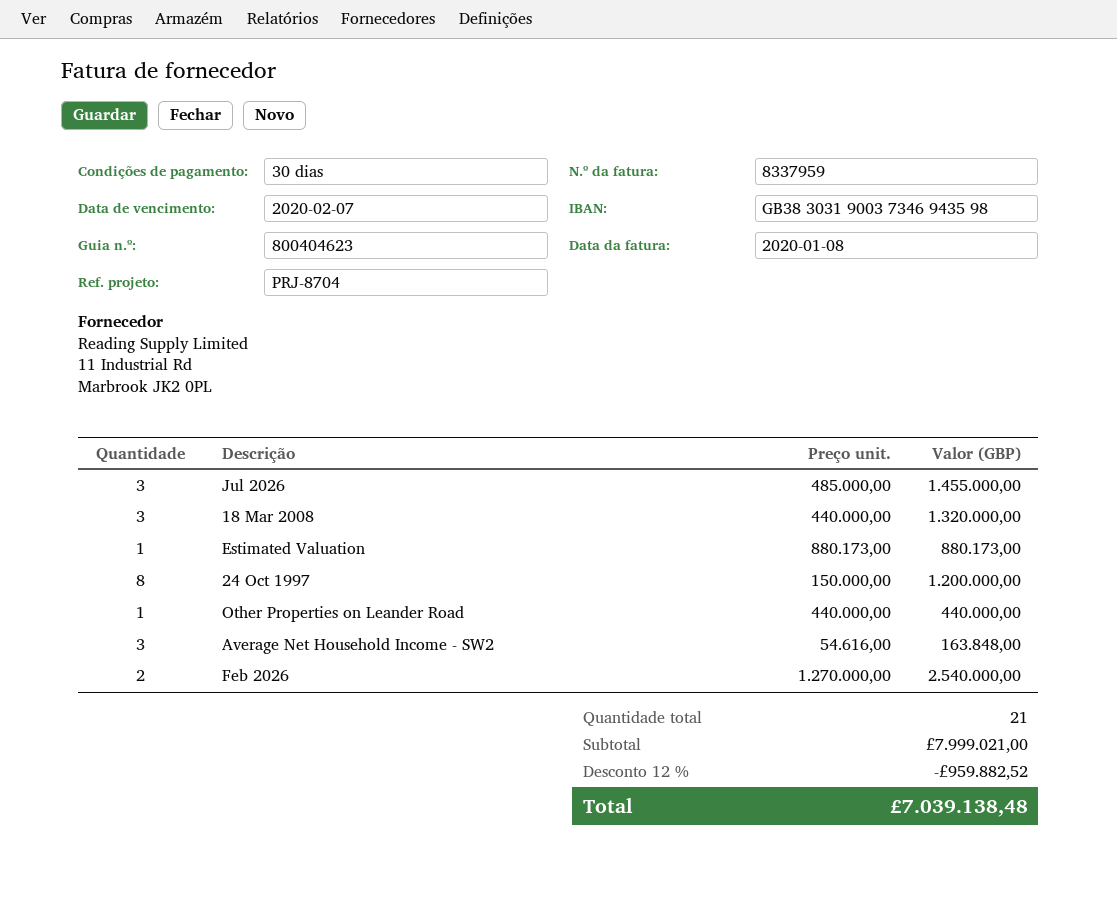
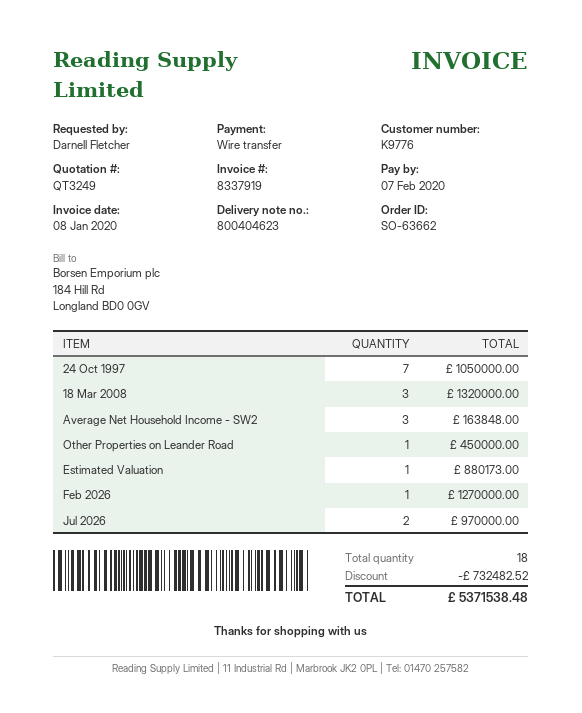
invoice number: 8337959 -> 8337919
Jul 2026: 3 for 1455000.00 -> 2 for 970000.00
24 Oct 1997: 8 for 1200000.00 -> 7 for 1050000.00
Other Properties on Leander Road: 1 for 440000.00 -> 1 for 450000.00
Feb 2026: 2 for 2540000.00 -> 1 for 1270000.00
total quantity: 21 -> 18
discount: 959882.52 -> 732482.52
total: 7039138.48 -> 5371538.48

